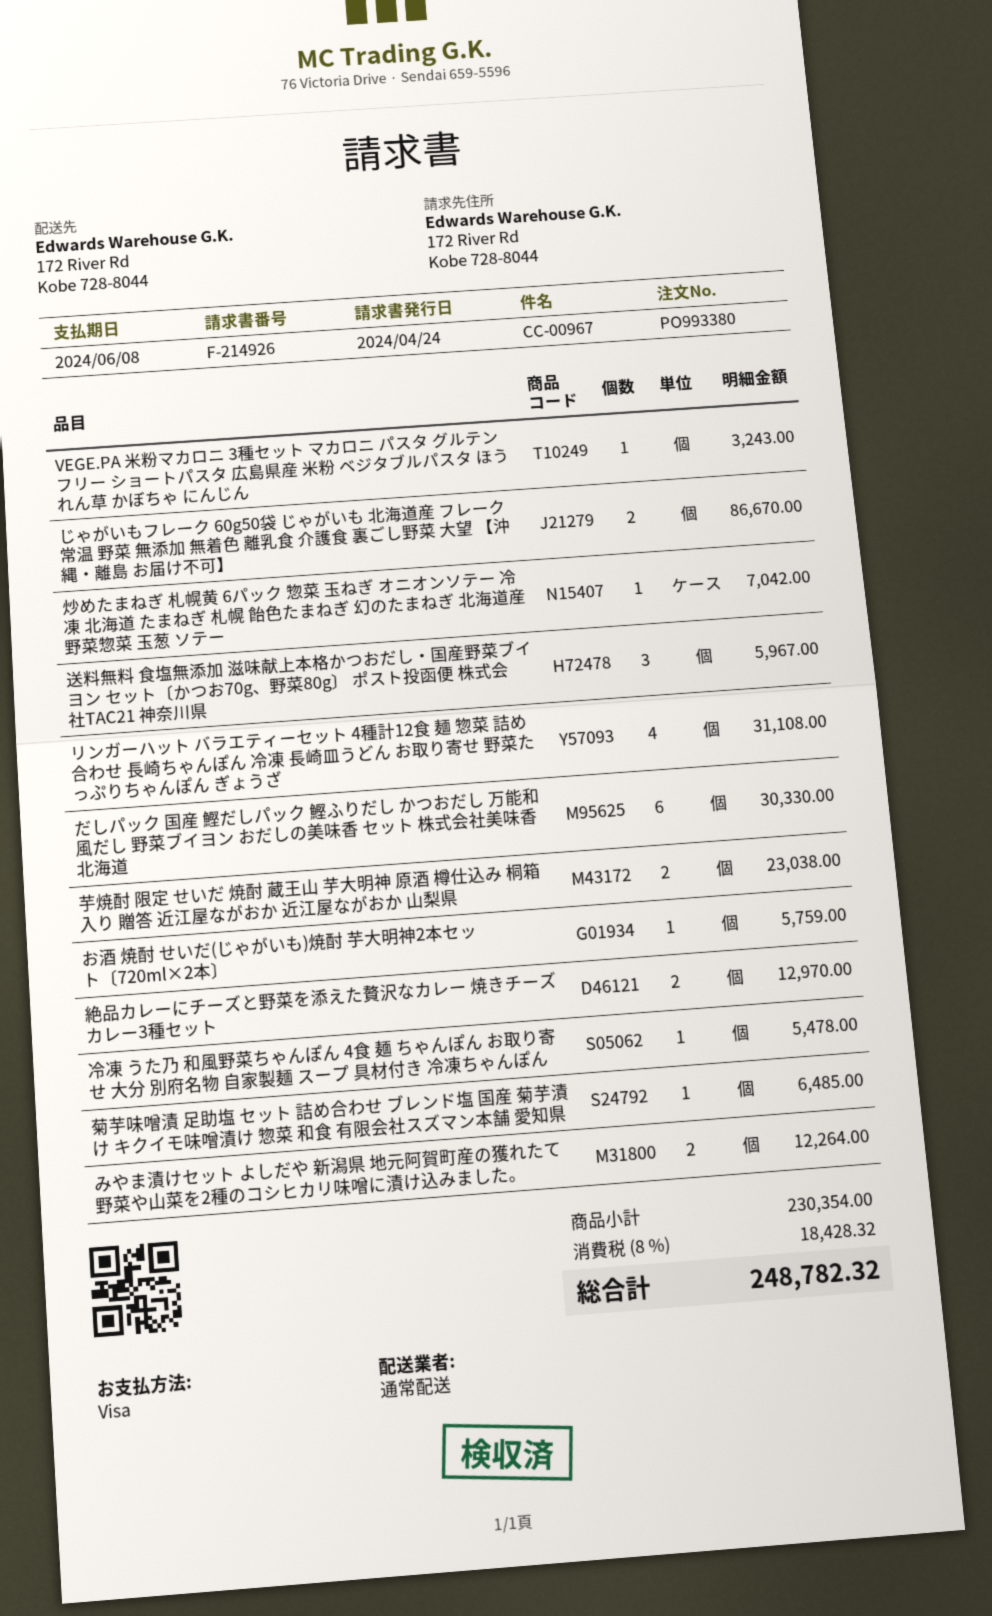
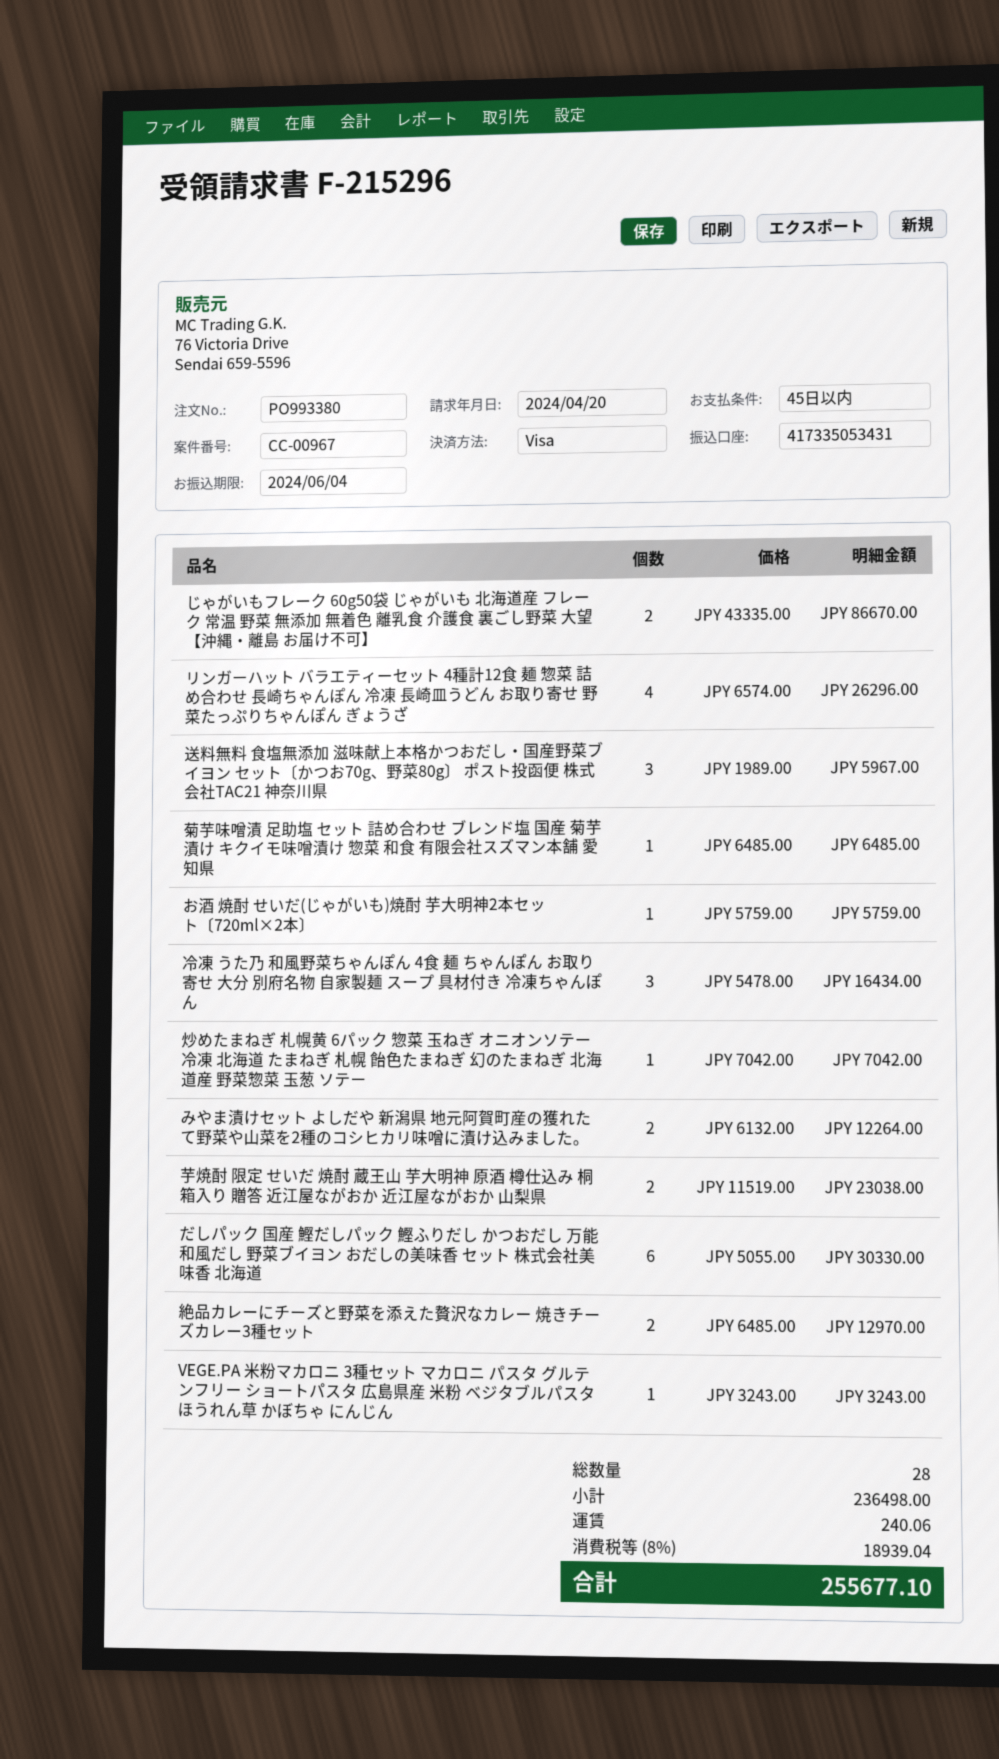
invoice number: F-214926 -> F-215296
invoice date: 2024-04-24 -> 2024-04-20
due date: 2024-06-08 -> 2024-06-04
リンガーハット バラエティーセット 4種計12食 麺 惣菜 詰め合わせ 長崎ちゃんぽん 冷凍 長崎皿うどん お取り寄せ 野菜たっぷりちゃんぽん ぎょうざ: 4 for 31108.00 -> 4 for 26296.00
冷凍 うた乃 和風野菜ちゃんぽん 4食 麺 ちゃんぽん お取り寄せ 大分 別府名物 自家製麺 スープ 具材付き 冷凍ちゃんぽん: 1 for 5478.00 -> 3 for 16434.00
subtotal: 230354.00 -> 236498.00
shipping: none -> 240.06
tax: 8% = 18428.32 -> 8% = 18939.04
total: 248782.32 -> 255677.10

